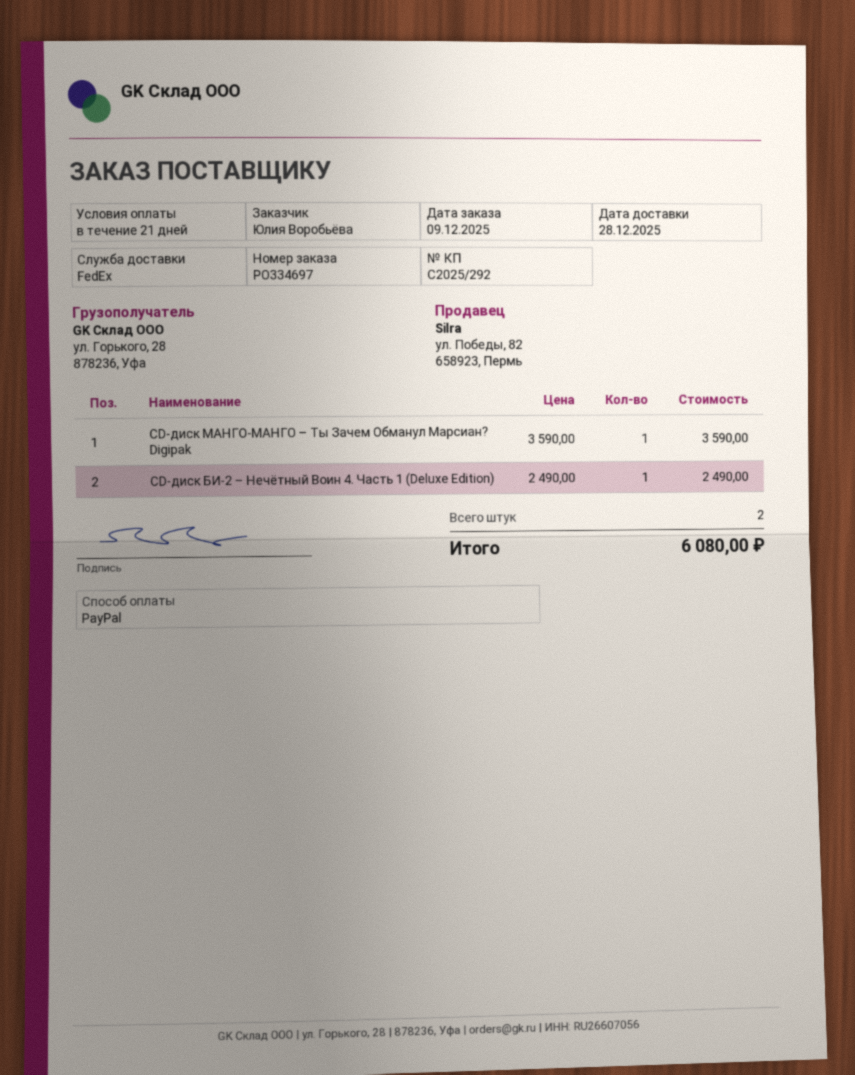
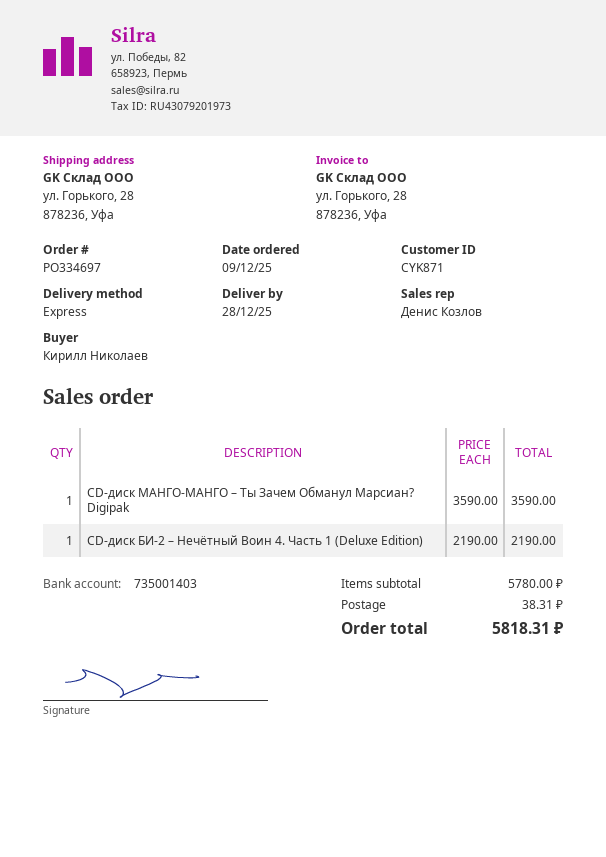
ordered by: Юлия Воробьёва -> Кирилл Николаев
shipping method: FedEx -> express
CD-диск БИ-2 – Нечётный Воин 4. Часть 1 (Deluxe Edition): 1 x 2490.00 = 2490.00 -> 1 x 2190.00 = 2190.00
shipping: none -> 38.31
total: 6080.00 -> 5818.31

